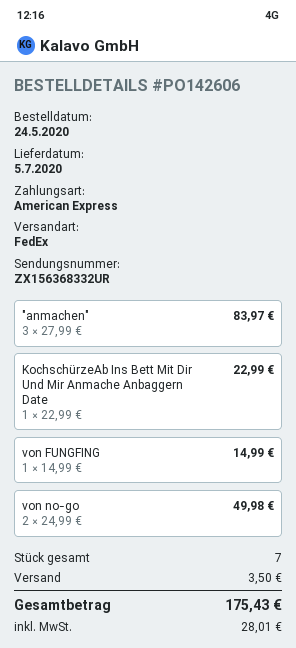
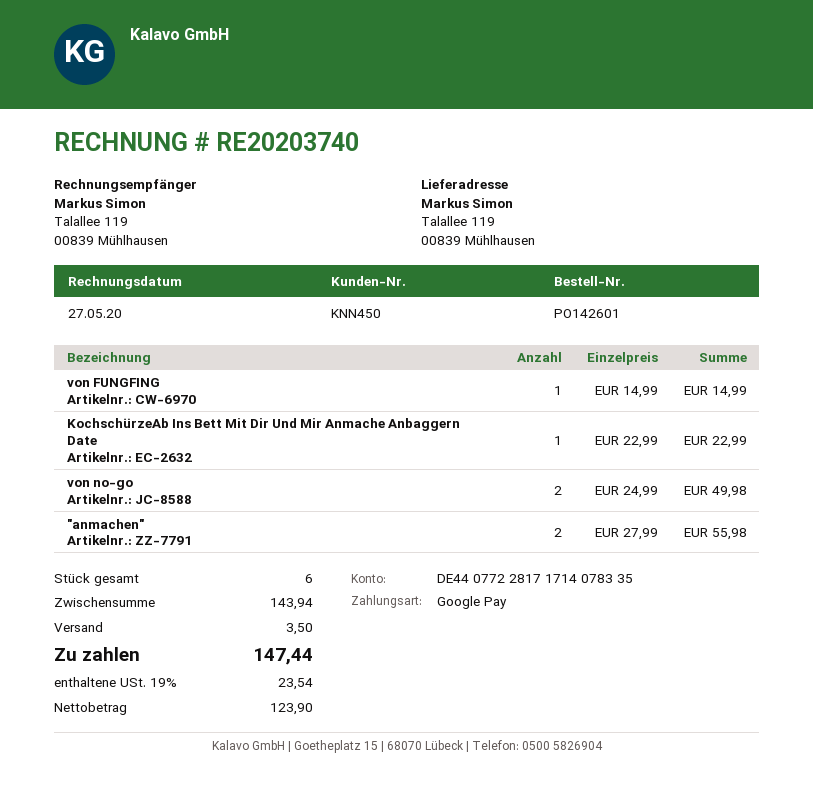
order number: PO142606 -> PO142601
payment method: American Express -> Google Pay
"anmachen": 3 x 27.99 = 83.97 -> 2 x 27.99 = 55.98
total quantity: 7 -> 6
tax: 28.01 -> 23.54
total: 175.43 -> 147.44

